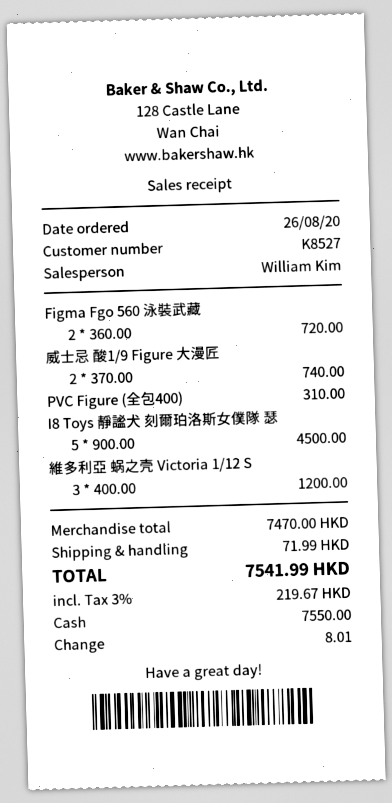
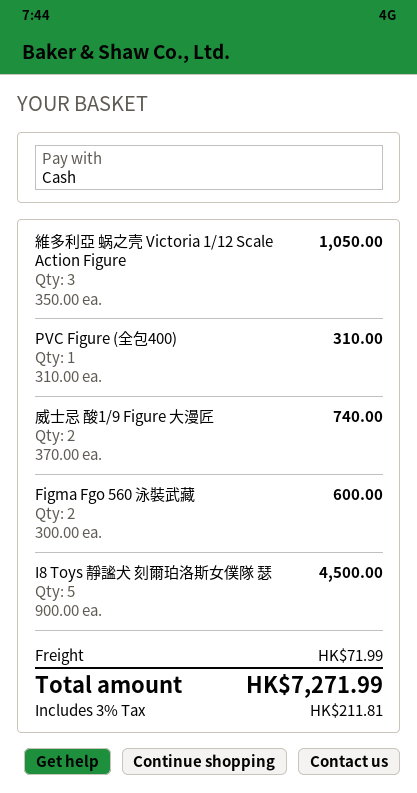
Figma Fgo 560 泳裝武藏: 2 x 360.00 = 720.00 -> 2 x 300.00 = 600.00
維多利亞 蜗之壳 Victoria 1/12 S: 3 x 400.00 = 1200.00 -> 3 x 350.00 = 1050.00
tax: 3% = 219.67 -> 3% = 211.81
total: 7541.99 -> 7271.99

